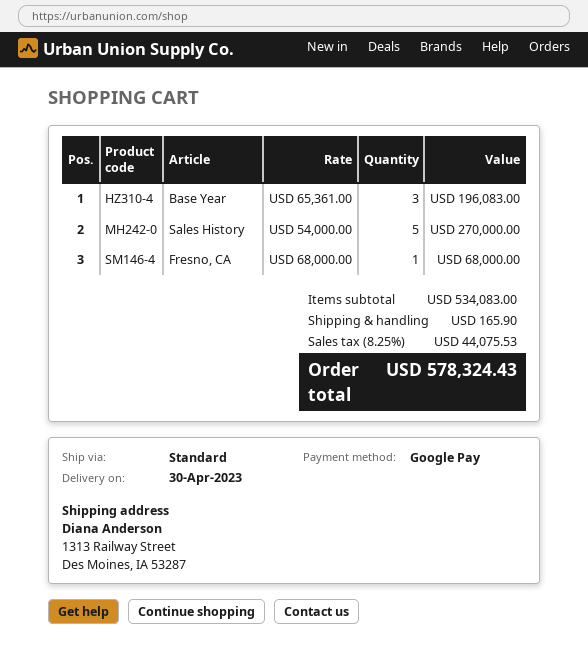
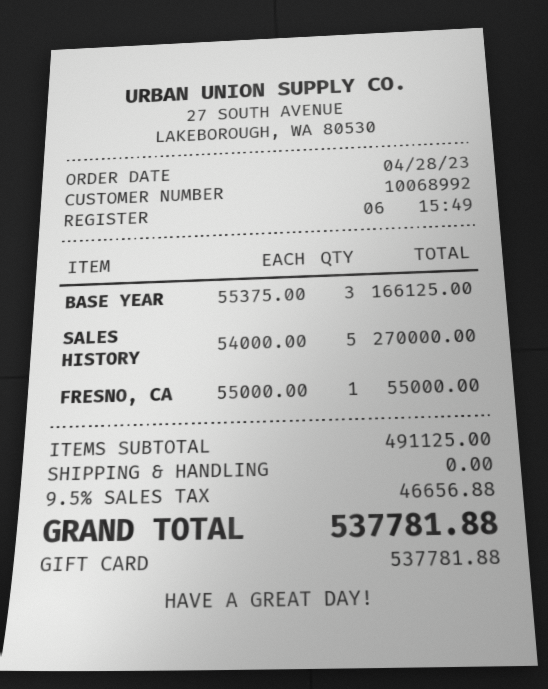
payment method: Google Pay -> gift card
Base Year: 3 x 65361.00 = 196083.00 -> 3 x 55375.00 = 166125.00
Fresno, CA: 1 x 68000.00 = 68000.00 -> 1 x 55000.00 = 55000.00
subtotal: 534083.00 -> 491125.00
shipping: 165.90 -> 0.00
tax: 8.25% = 44075.53 -> 9.5% = 46656.88
total: 578324.43 -> 537781.88

